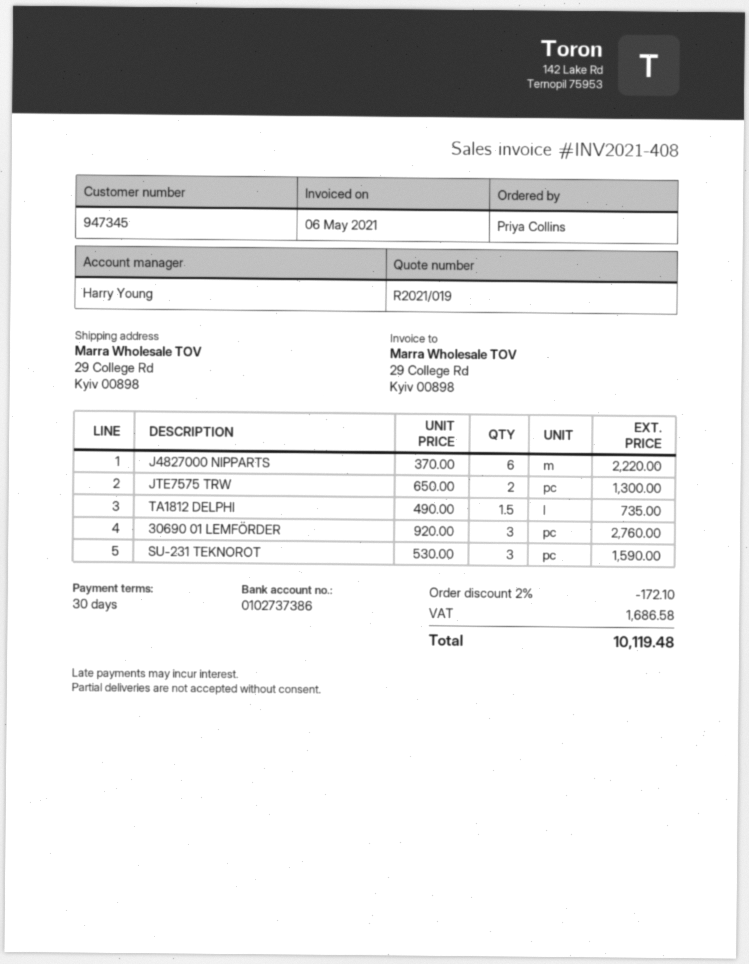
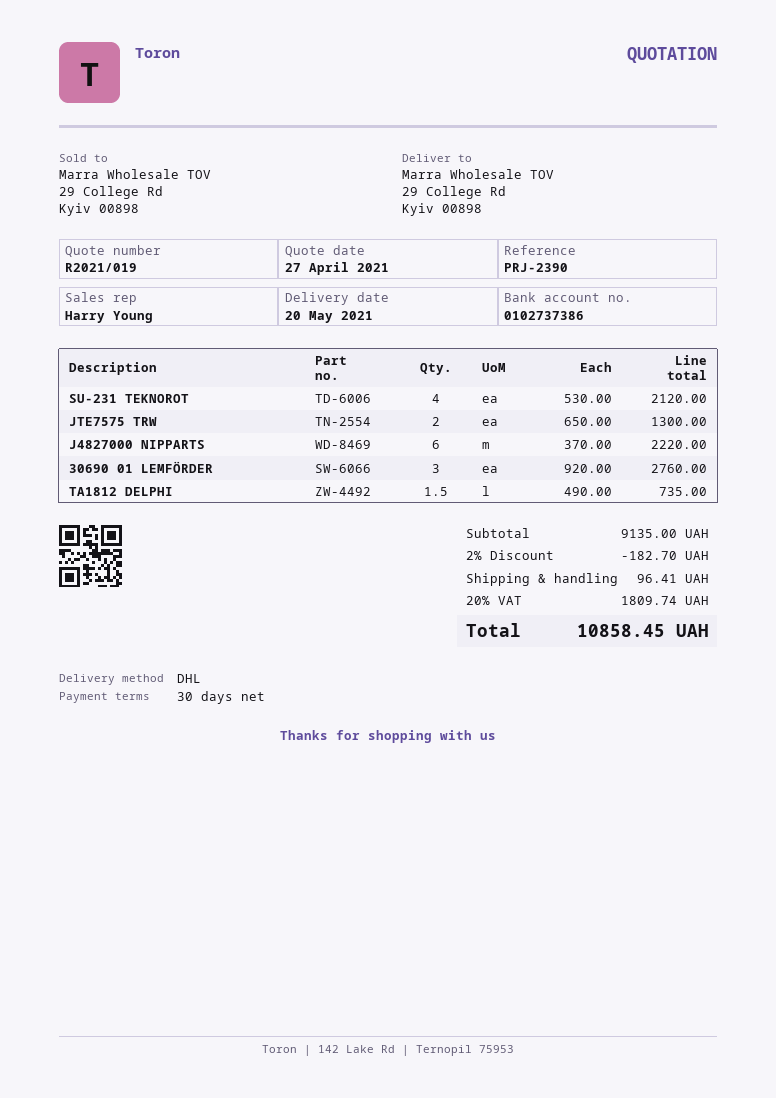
SU-231 TEKNOROT: 3 x 530.00 = 1590.00 -> 4 x 530.00 = 2120.00
discount: 2% = 172.10 -> 2% = 182.70
shipping: none -> 96.41
tax: 1686.58 -> 1809.74
total: 10119.48 -> 10858.45

